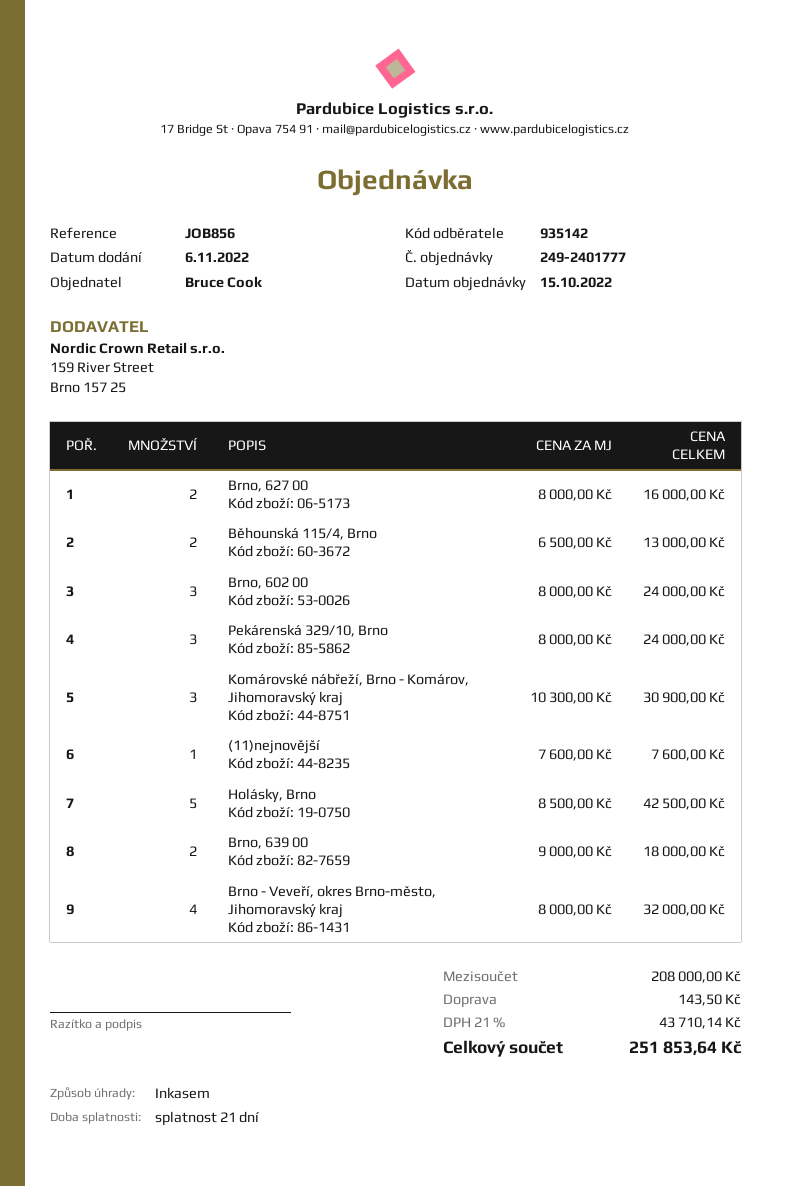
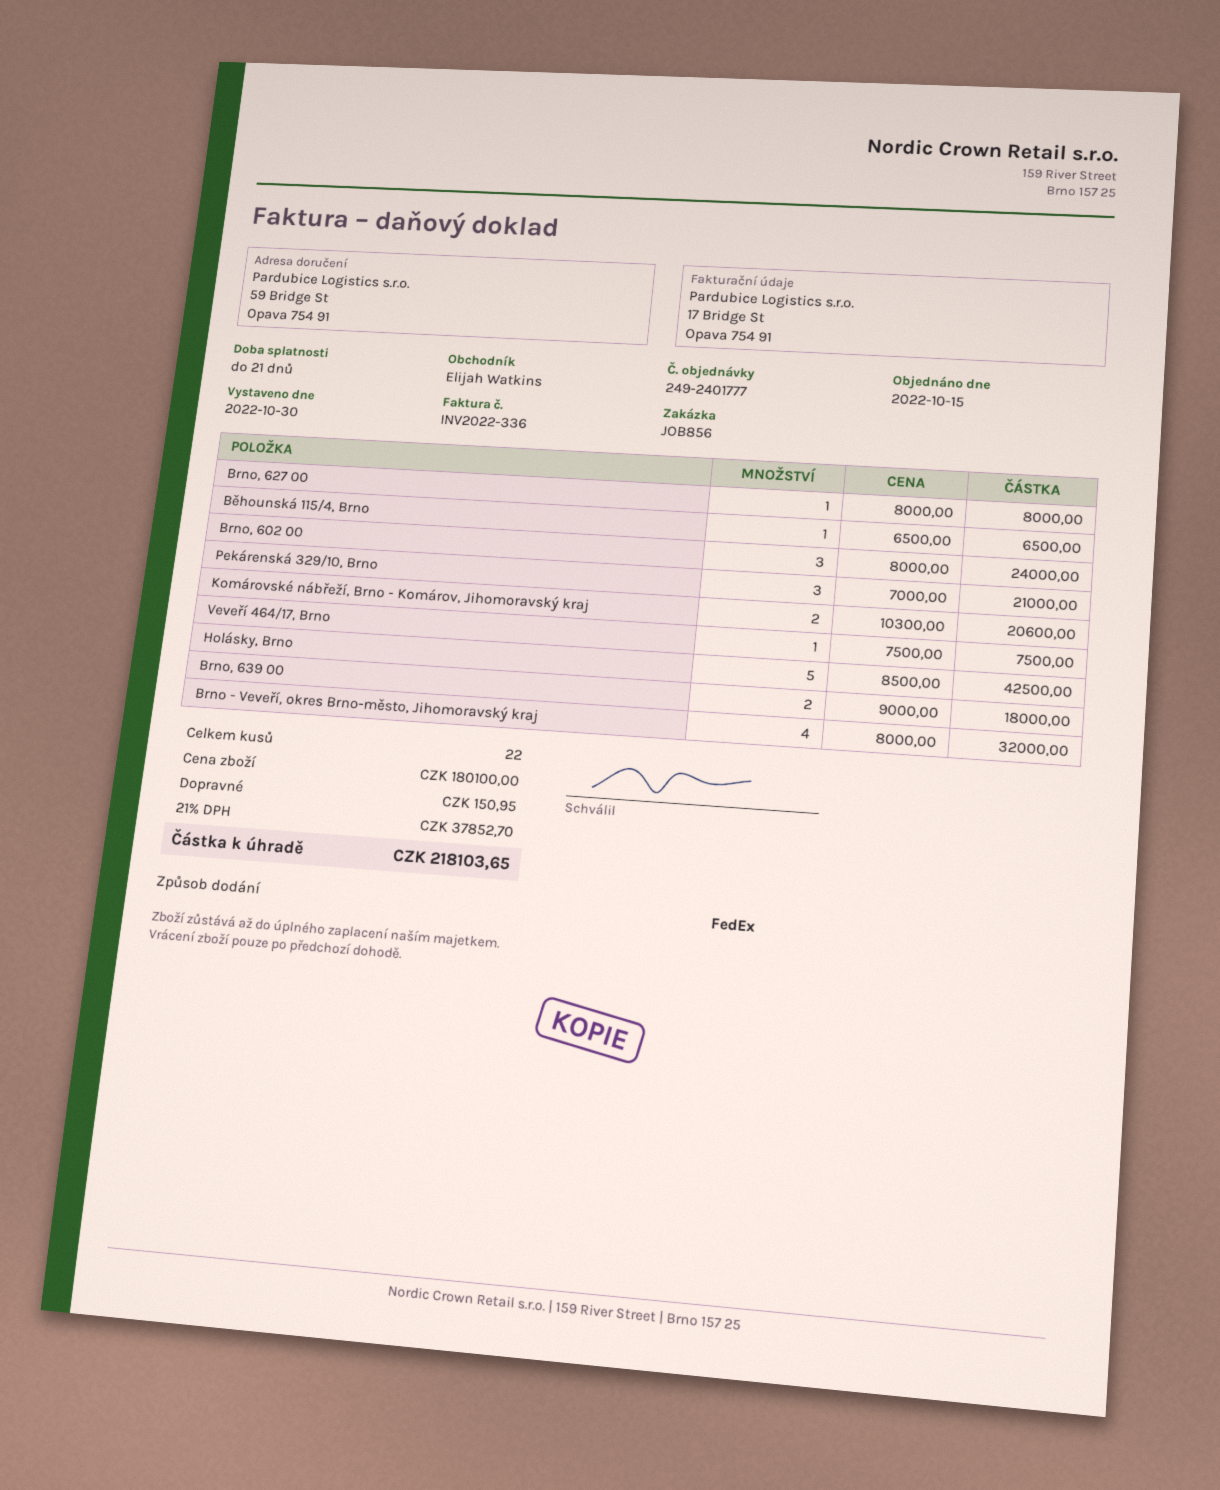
Brno, 627 00: 2 x 8000.00 = 16000.00 -> 1 x 8000.00 = 8000.00
Běhounská 115/4, Brno: 2 x 6500.00 = 13000.00 -> 1 x 6500.00 = 6500.00
Pekárenská 329/10, Brno: 3 x 8000.00 = 24000.00 -> 3 x 7000.00 = 21000.00
Komárovské nábřeží, Brno - Komárov, Jihomoravský kraj: 3 x 10300.00 = 30900.00 -> 2 x 10300.00 = 20600.00
(11)nejnovější: 1 x 7600.00 = 7600.00 -> none
Veveří 464/17, Brno: none -> 1 x 7500.00 = 7500.00
subtotal: 208000.00 -> 180100.00
shipping: 143.50 -> 150.95
tax: 21% = 43710.14 -> 21% = 37852.70
total: 251853.64 -> 218103.65

